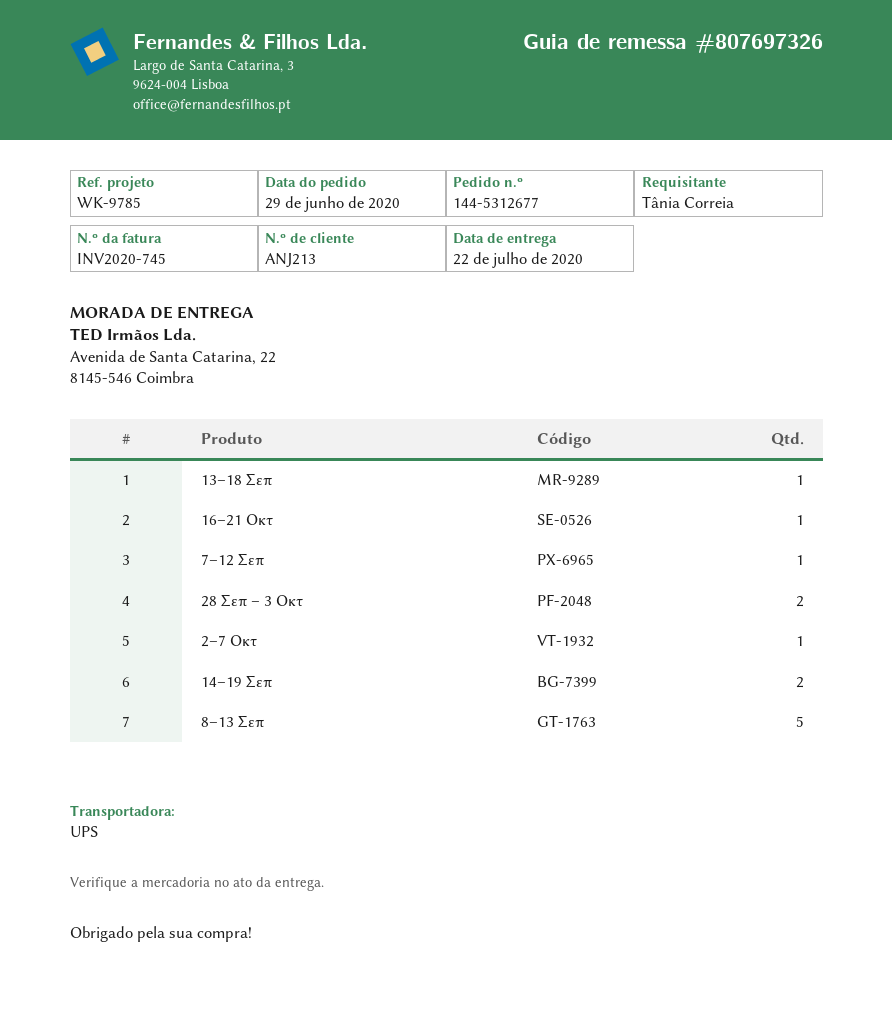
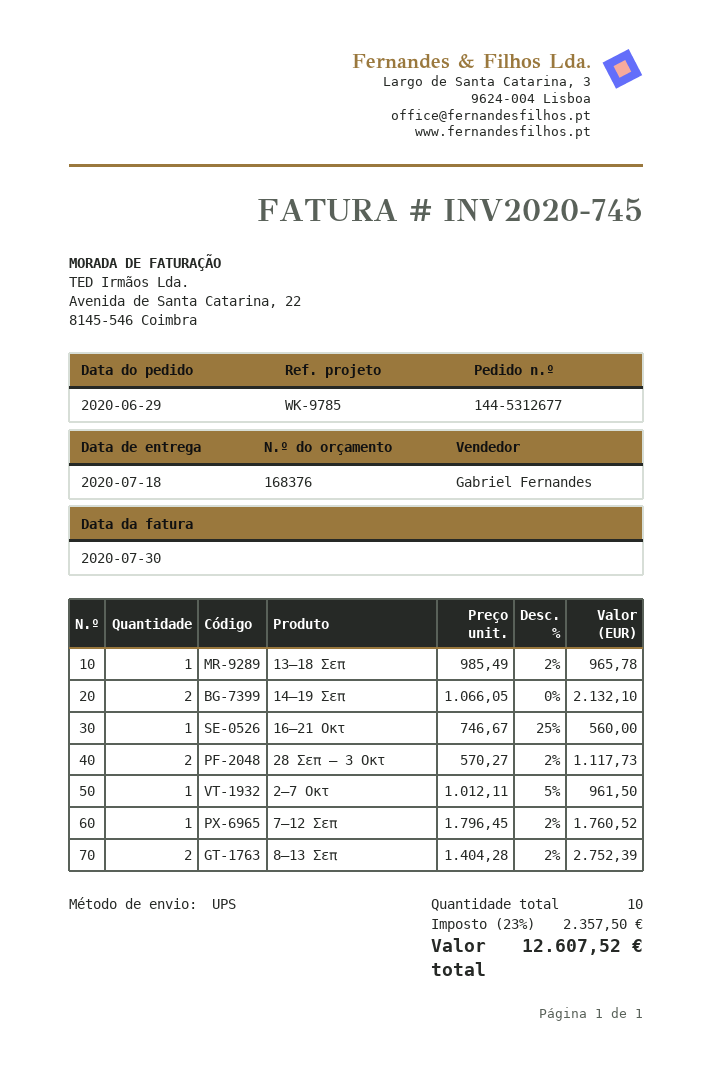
delivery date: 2020-07-22 -> 2020-07-18
8–13 Σεπ: 5 -> 2

